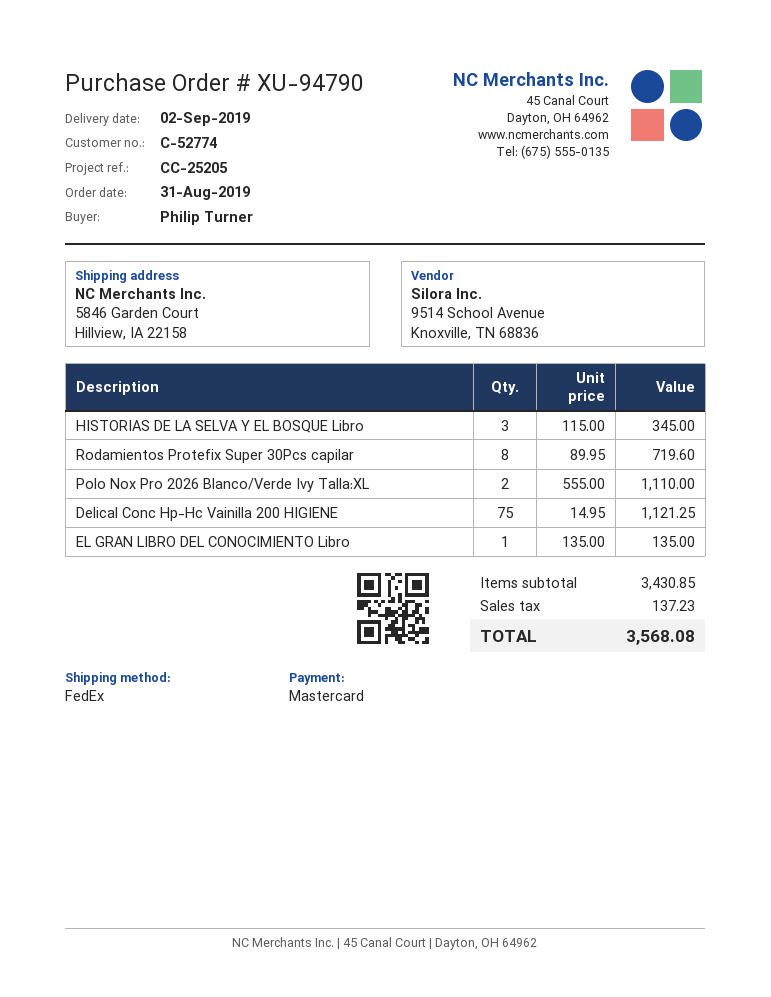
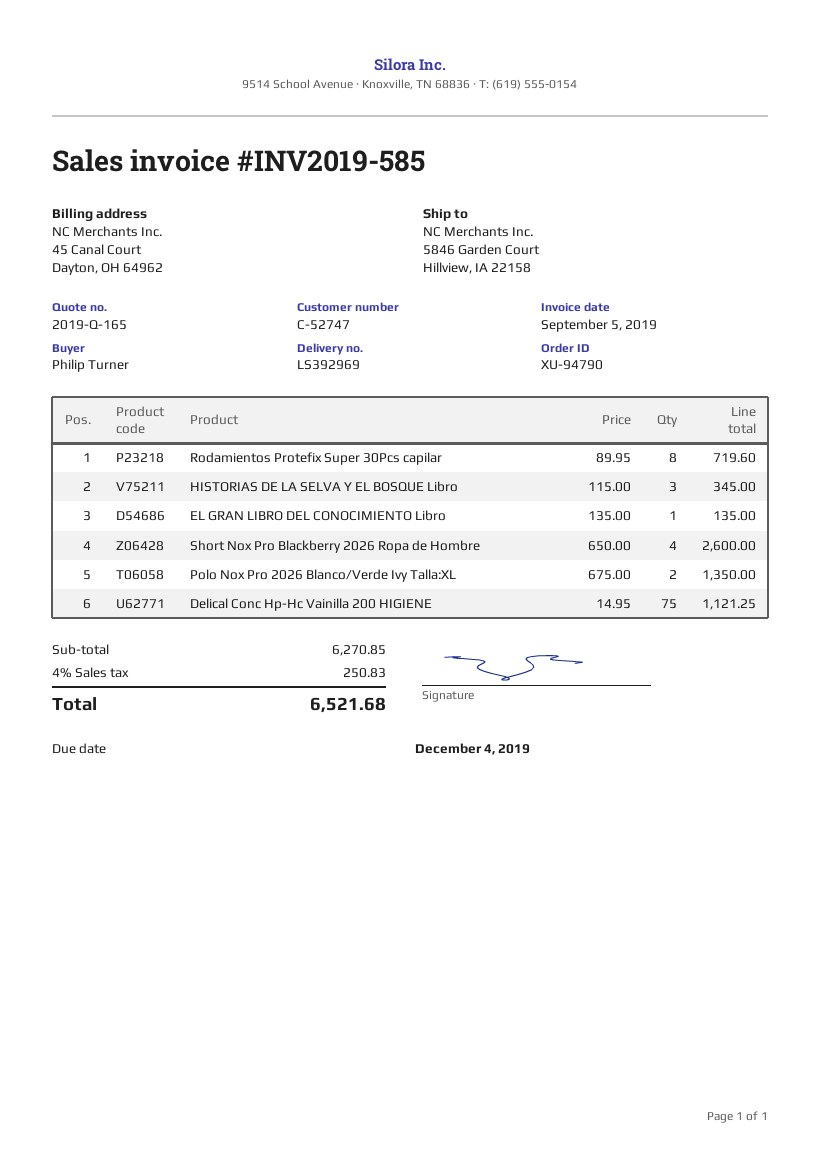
customer number: C-52774 -> C-52747
Polo Nox Pro 2026 Blanco/Verde Ivy Talla:XL: 2 x 555.00 = 1110.00 -> 2 x 675.00 = 1350.00
Short Nox Pro Blackberry 2026 Ropa de Hombre: none -> 4 x 650.00 = 2600.00
subtotal: 3430.85 -> 6270.85
tax: 137.23 -> 250.83
total: 3568.08 -> 6521.68

